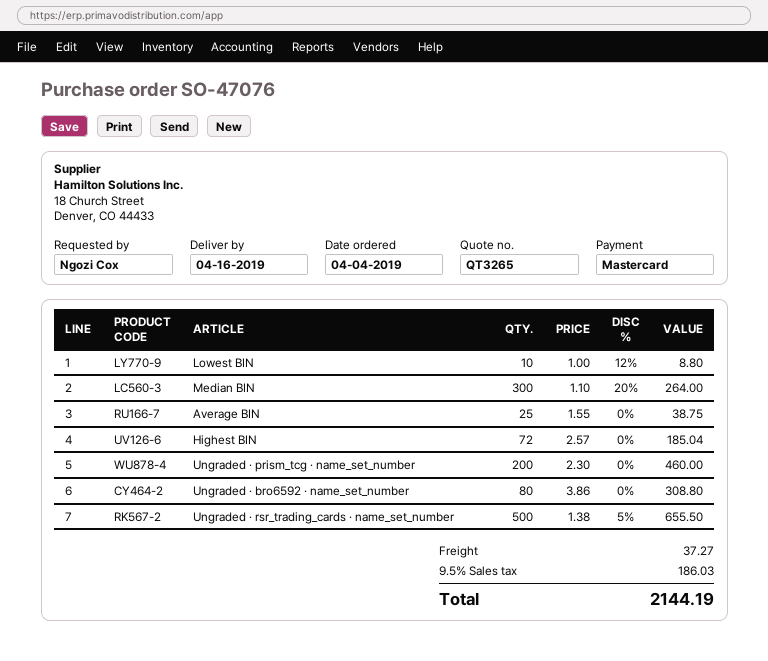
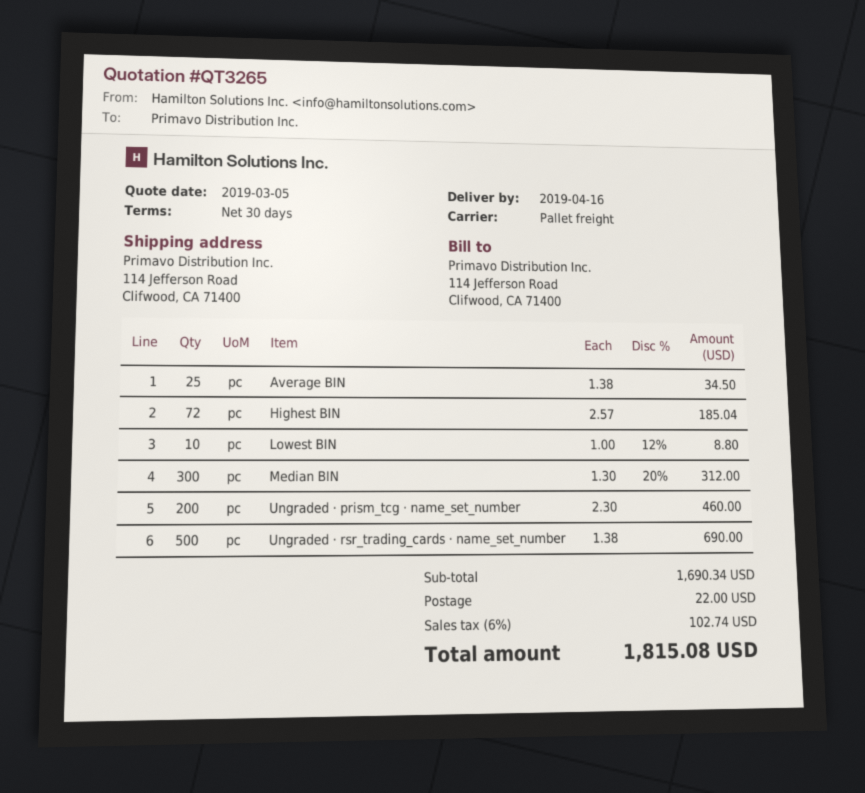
Median BIN: 300 x 1.10 - 20% = 264.00 -> 300 x 1.30 - 20% = 312.00
Average BIN: 25 x 1.55 = 38.75 -> 25 x 1.38 = 34.50
Ungraded · bro6592 · name_set_number: 80 x 3.86 = 308.80 -> none
Ungraded · rsr_trading_cards · name_set_number: 500 x 1.38 - 5% = 655.50 -> 500 x 1.38 = 690.00
shipping: 37.27 -> 22.00
tax: 9.5% = 186.03 -> 6% = 102.74
total: 2144.19 -> 1815.08

